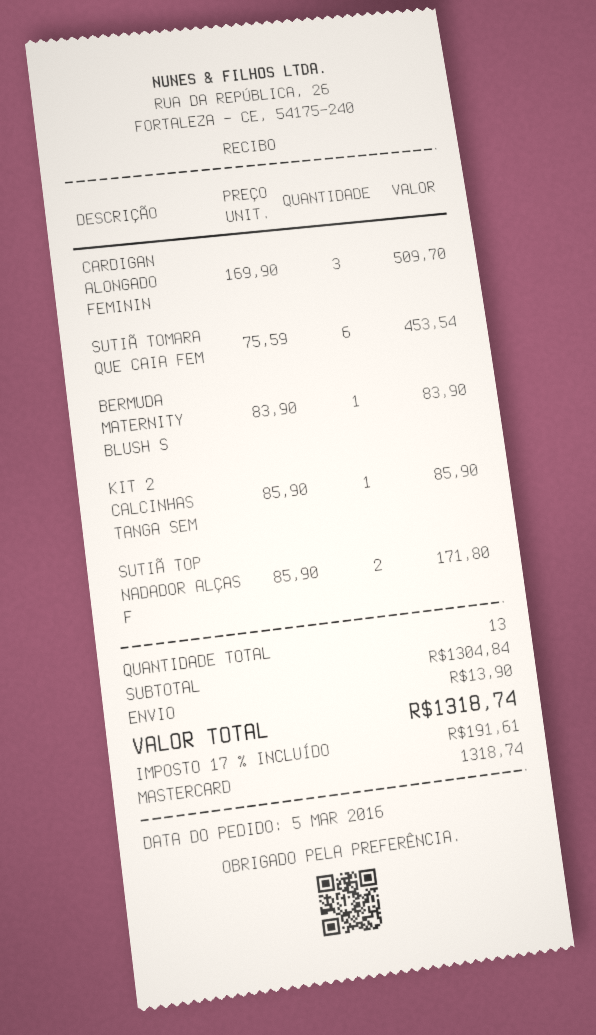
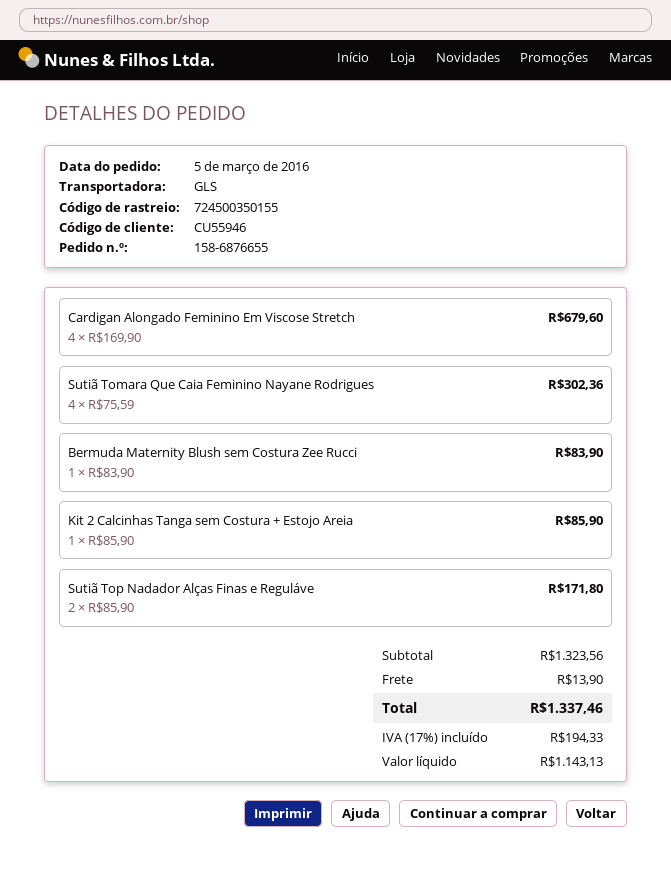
CARDIGAN ALONGADO FEMININ: 3 x 169.90 = 509.70 -> 4 x 169.90 = 679.60
SUTIÃ TOMARA QUE CAIA FEM: 6 x 75.59 = 453.54 -> 4 x 75.59 = 302.36
subtotal: 1304.84 -> 1323.56
tax: 17% = 191.61 -> 17% = 194.33
total: 1318.74 -> 1337.46

